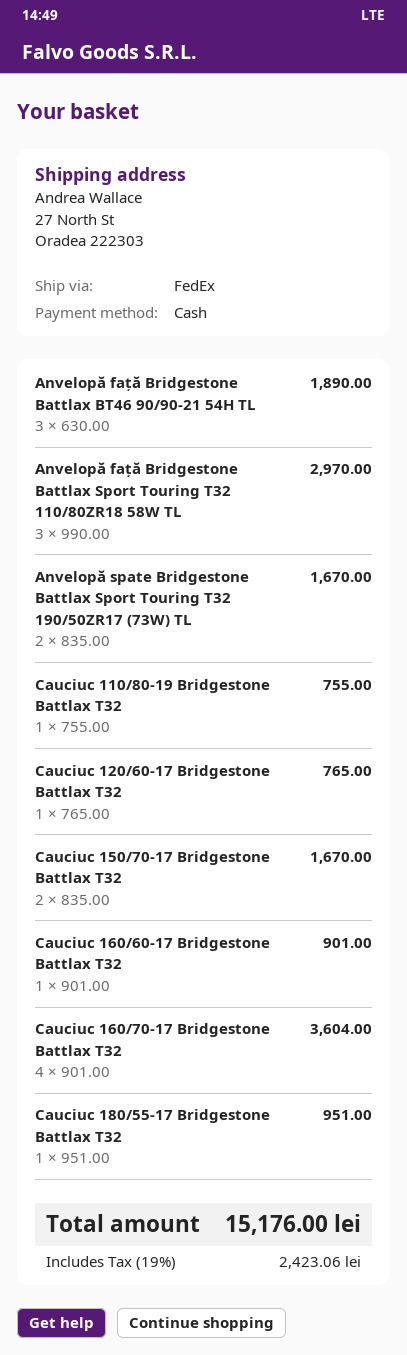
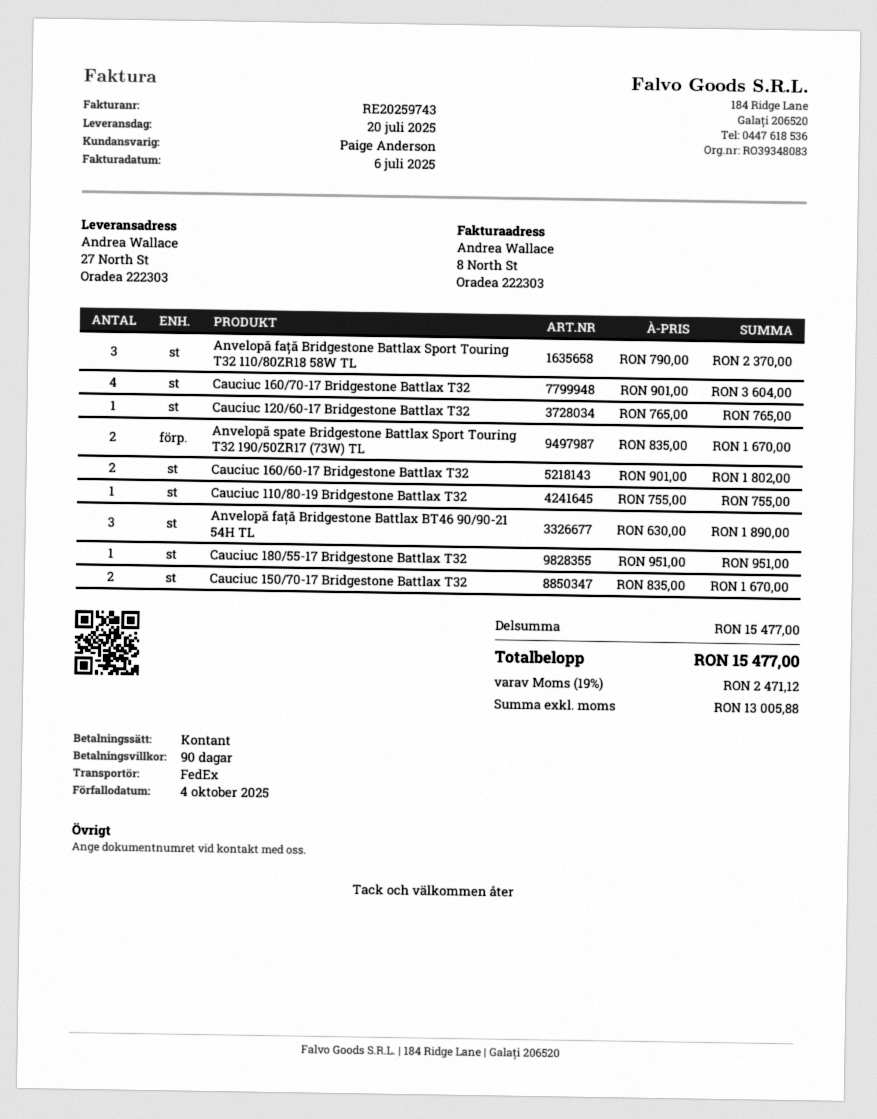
Anvelopă față Bridgestone Battlax Sport Touring T32 110/80ZR18 58W TL: 3 x 990.00 = 2970.00 -> 3 x 790.00 = 2370.00
Cauciuc 160/60-17 Bridgestone Battlax T32: 1 x 901.00 = 901.00 -> 2 x 901.00 = 1802.00
tax: 19% = 2423.06 -> 19% = 2471.12
total: 15176.00 -> 15477.00

